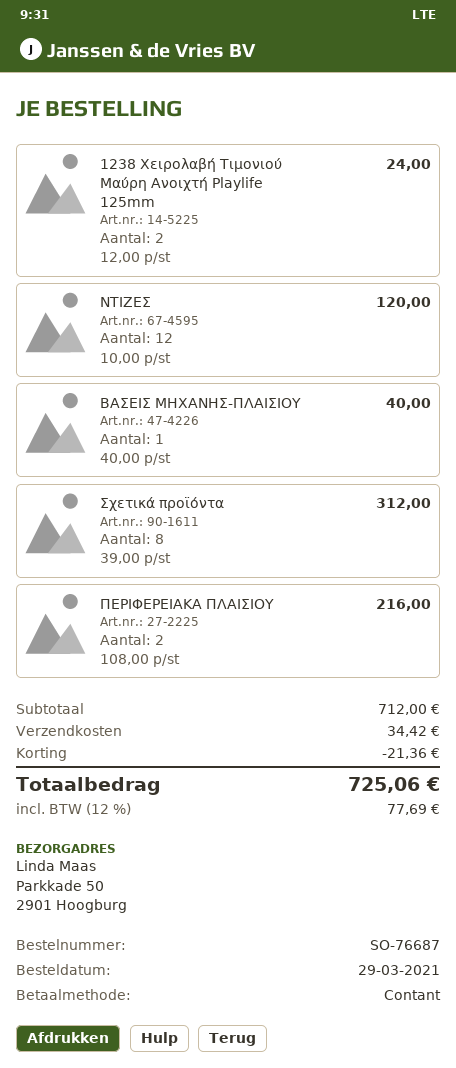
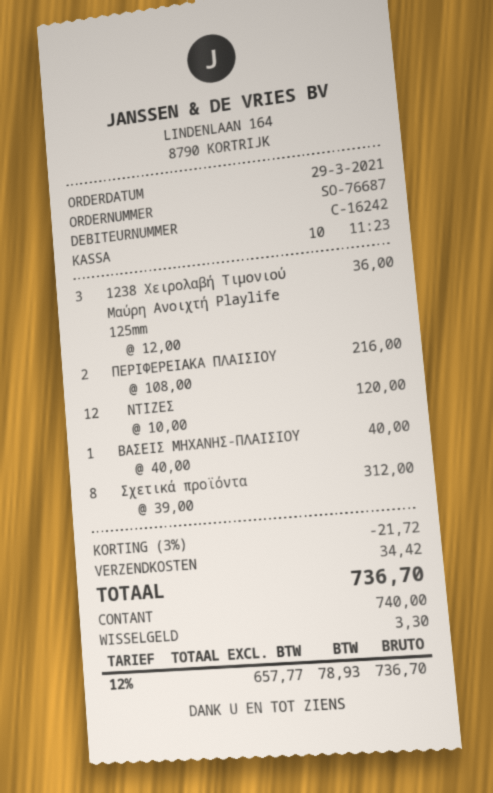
1238 Χειρολαβή Τιμονιού Μαύρη Ανοιχτή Playlife 125mm: 2 x 12.00 = 24.00 -> 3 x 12.00 = 36.00
discount: 21.36 -> 21.72
tax: 12% = 77.69 -> 12% = 78.93
total: 725.06 -> 736.70

